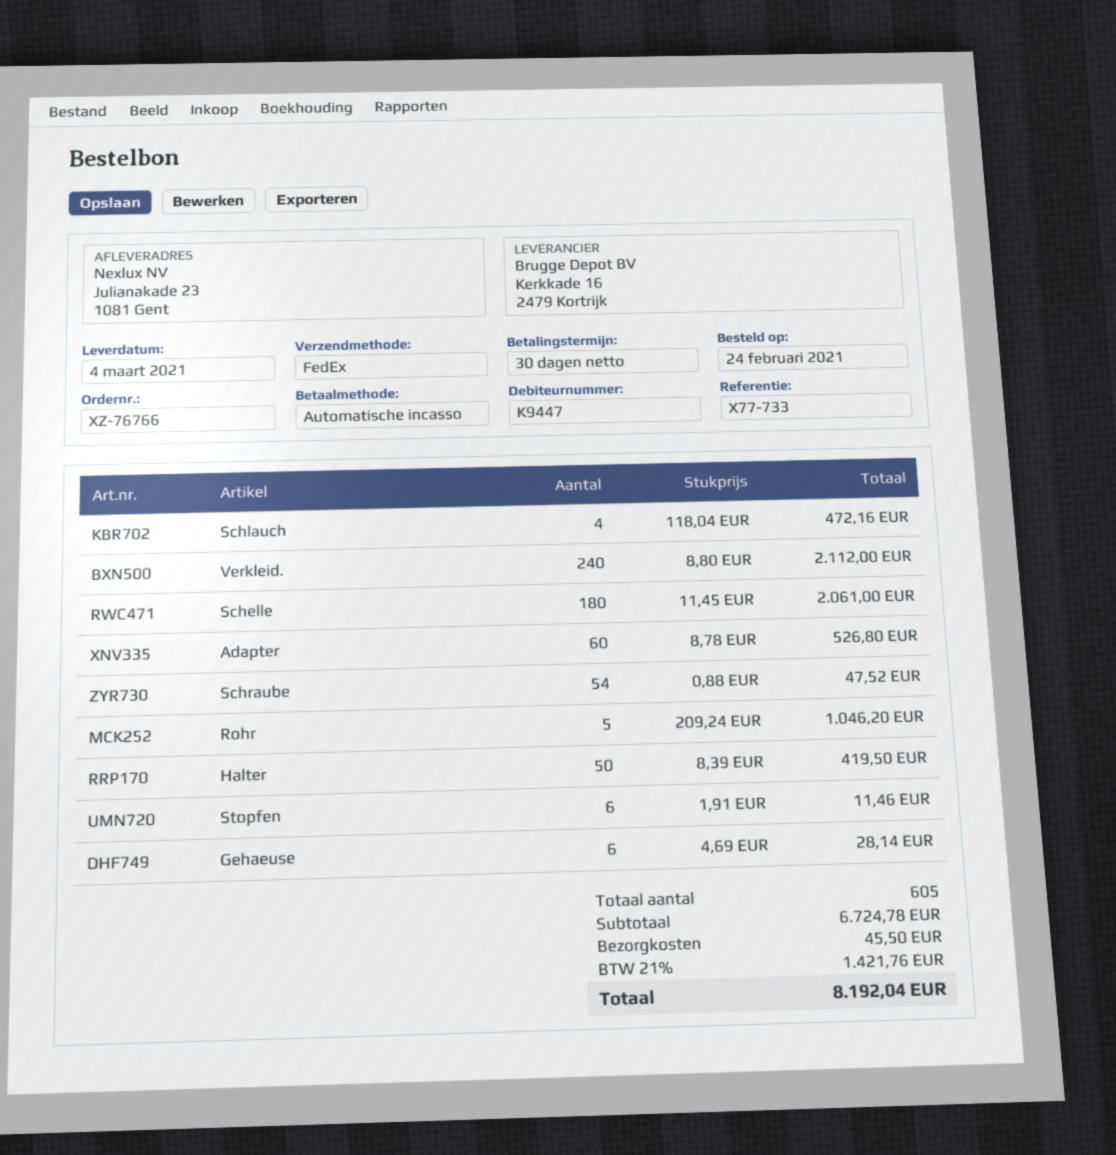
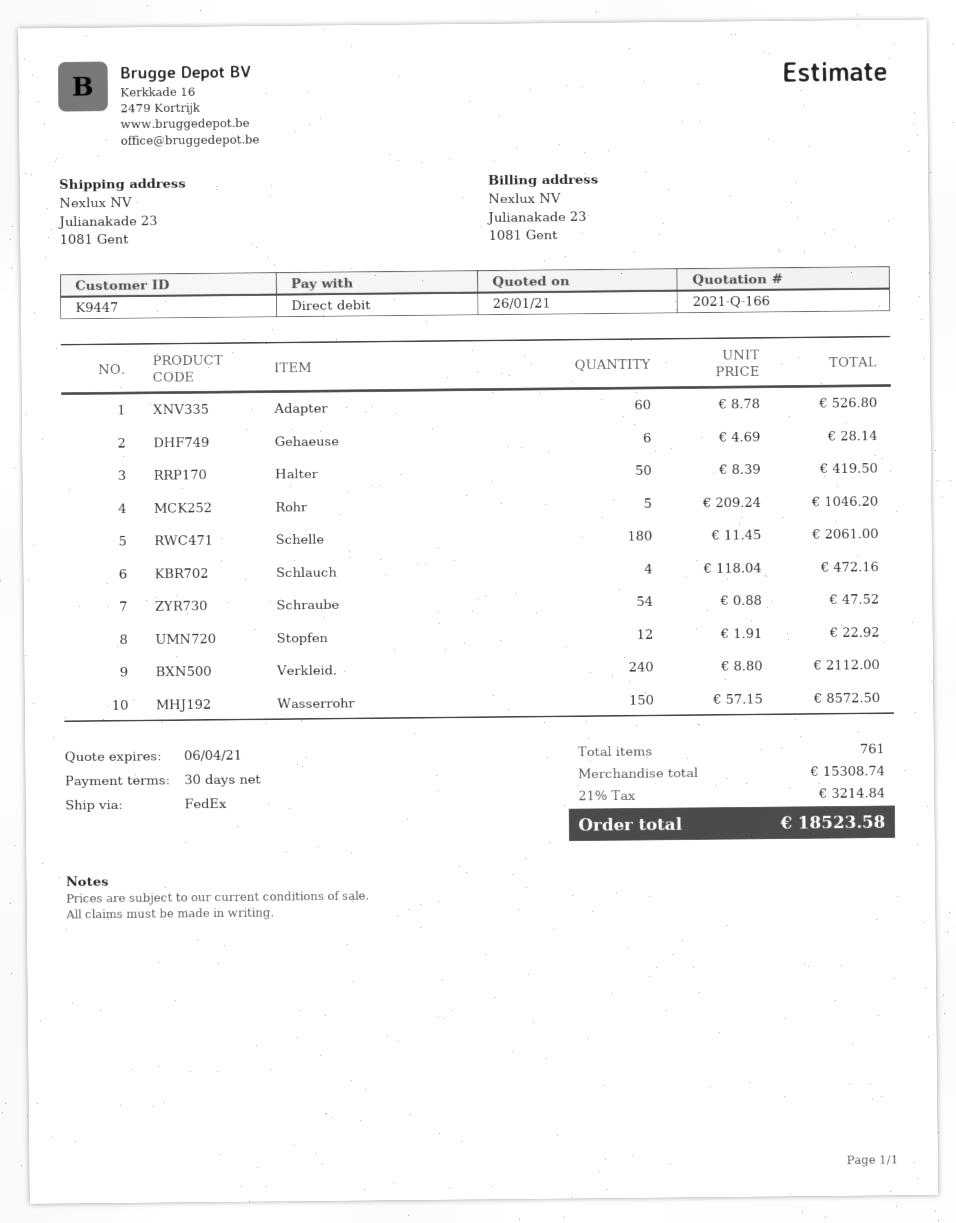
Stopfen: 6 x 1.91 = 11.46 -> 12 x 1.91 = 22.92
Wasserrohr: none -> 150 x 57.15 = 8572.50
total quantity: 605 -> 761
subtotal: 6724.78 -> 15308.74
shipping: 45.50 -> none
tax: 21% = 1421.76 -> 21% = 3214.84
total: 8192.04 -> 18523.58

